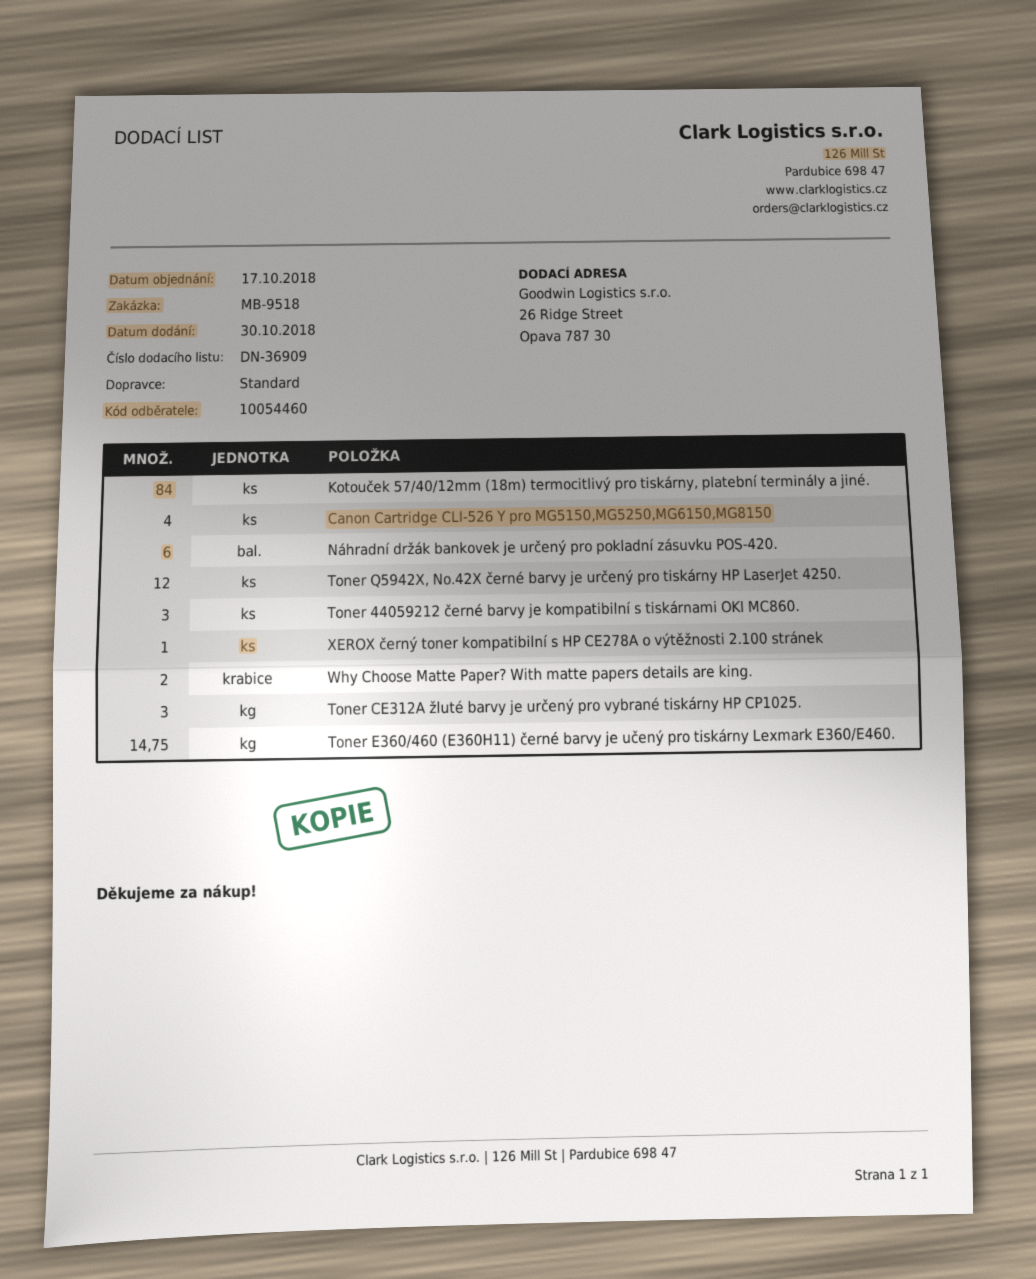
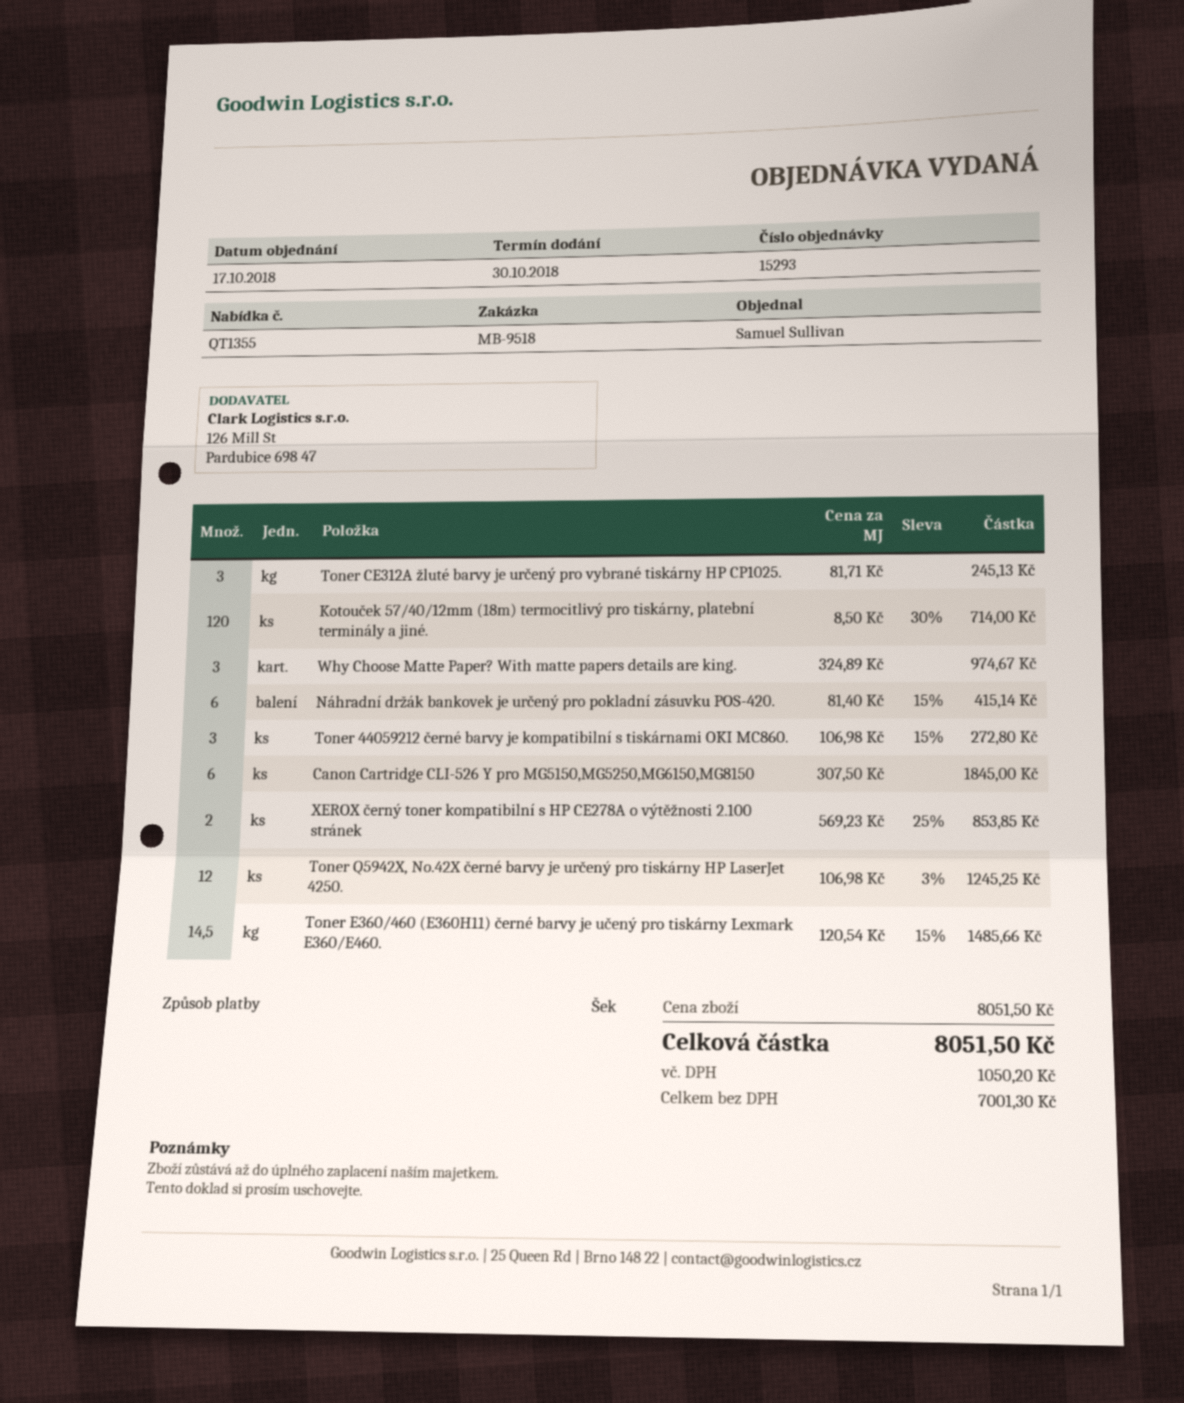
Kotouček 57/40/12mm (18m) termocitlivý pro tiskárny, platební terminály a jiné.: 84 -> 120
Canon Cartridge CLI-526 Y pro MG5150,MG5250,MG6150,MG8150: 4 -> 6
XEROX černý toner kompatibilní s HP CE278A o výtěžnosti 2.100 stránek: 1 -> 2
Why Choose Matte Paper? With matte papers details are king.: 2 -> 3
Toner E360/460 (E360H11) černé barvy je učený pro tiskárny Lexmark E360/E460.: 14.75 -> 14.5

